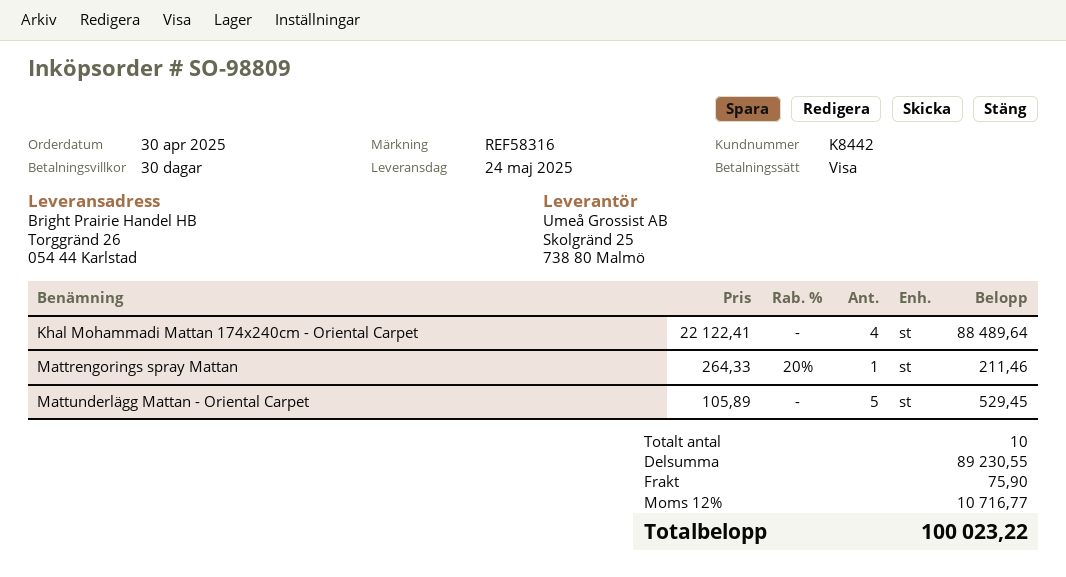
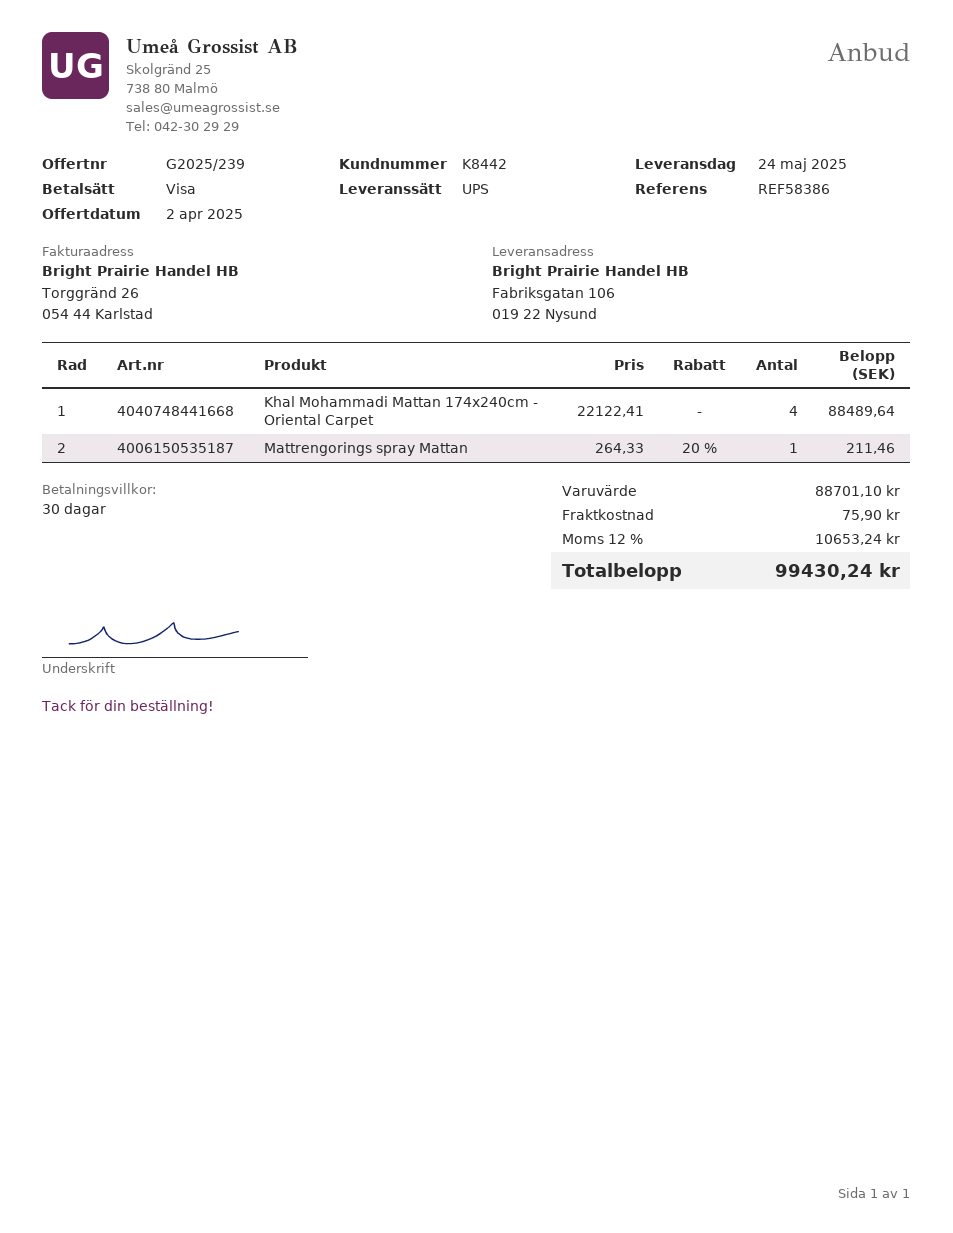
reference: REF58316 -> REF58386
ship to: Torggränd 26, 054 44 Karlstad -> Fabriksgatan 106, 019 22 Nysund
Mattunderlägg Mattan - Oriental Carpet: 5 x 105.89 = 529.45 -> none
subtotal: 89230.55 -> 88701.10
tax: 12% = 10716.77 -> 12% = 10653.24
total: 100023.22 -> 99430.24

